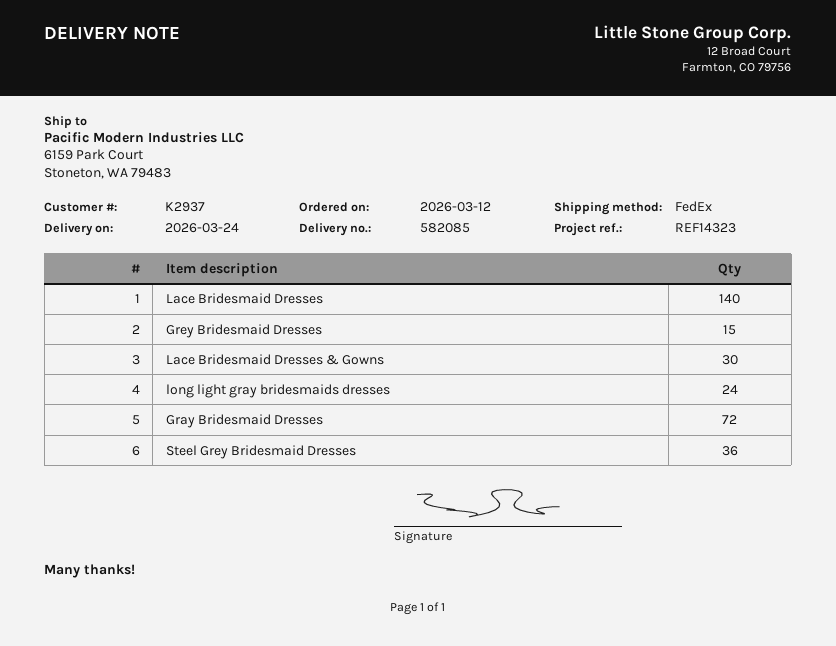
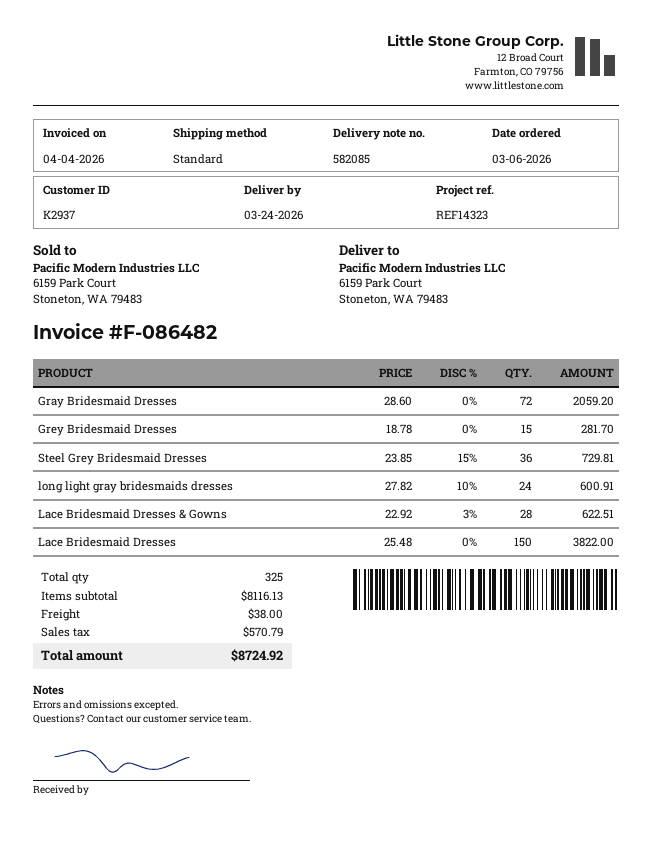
order date: 2026-03-12 -> 2026-03-06
shipping method: FedEx -> standard
Lace Bridesmaid Dresses: 140 -> 150
Lace Bridesmaid Dresses & Gowns: 30 -> 28

